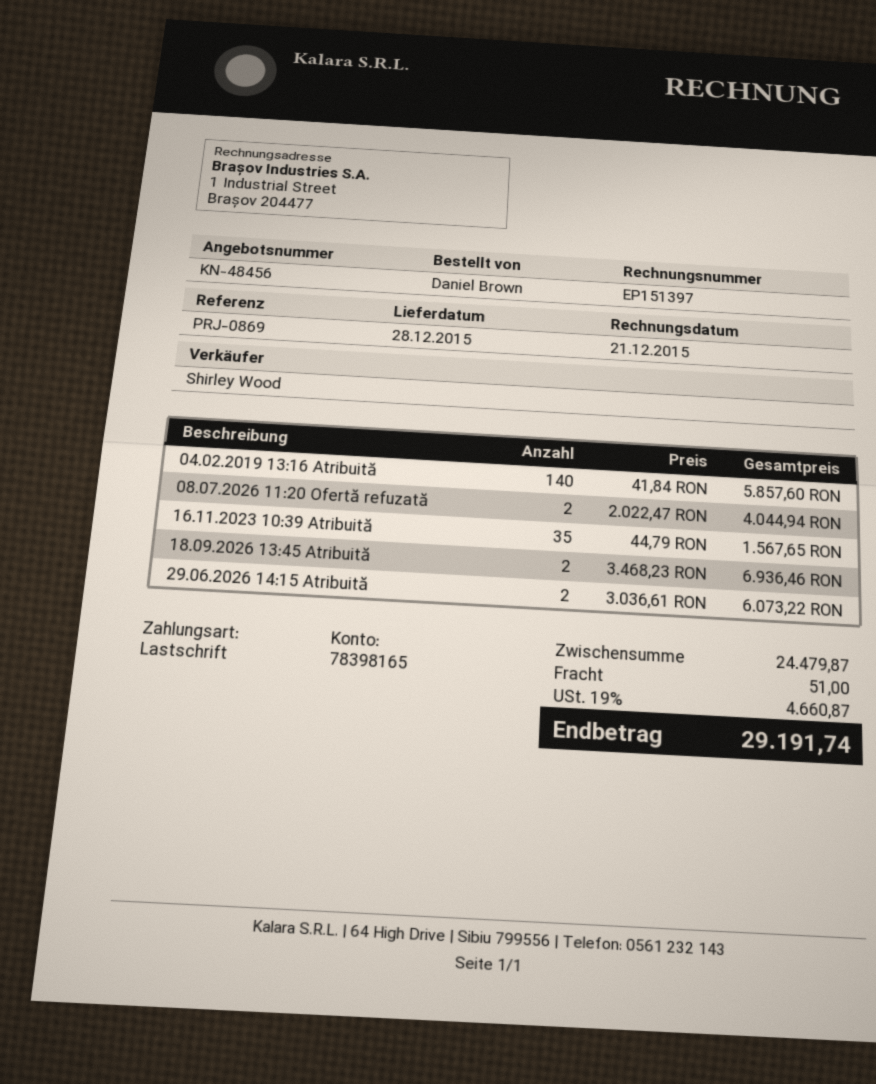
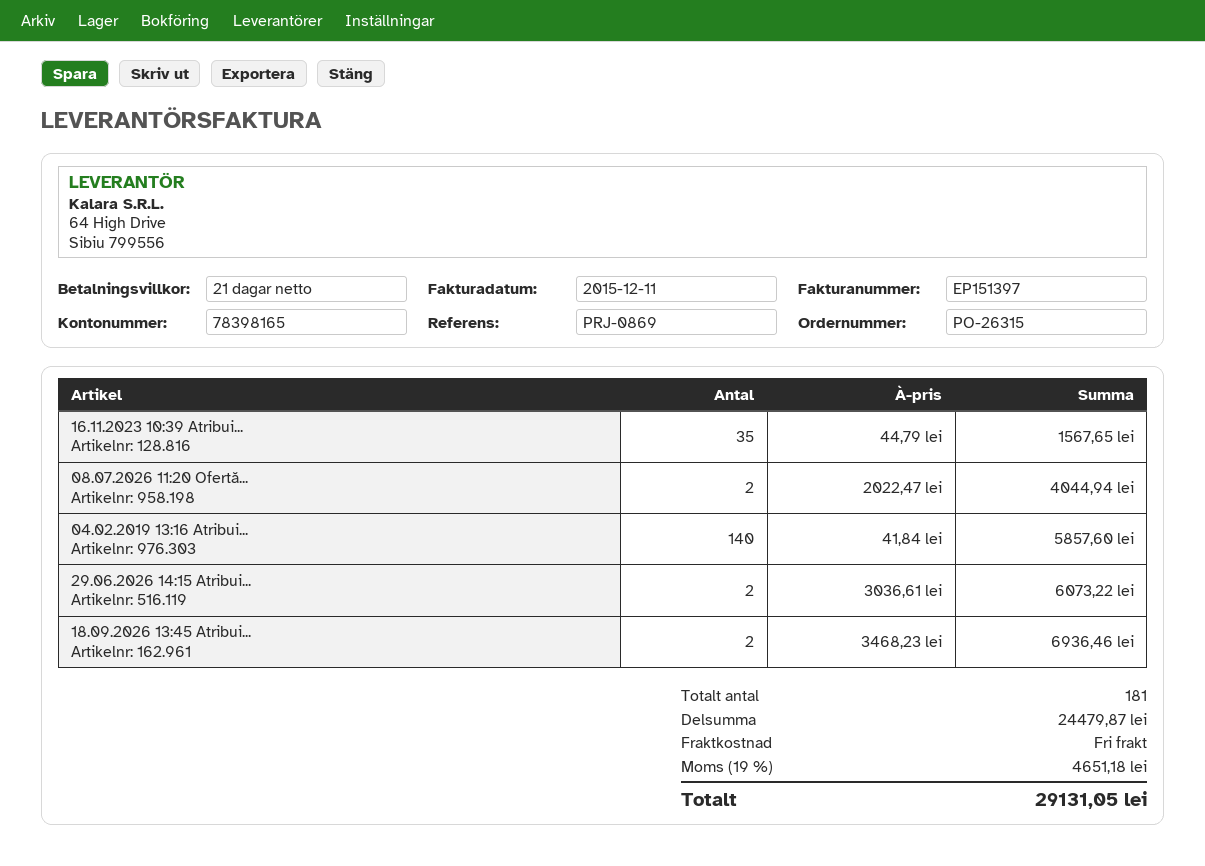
invoice date: 2015-12-21 -> 2015-12-11
shipping: 51.00 -> 0.00
tax: 19% = 4660.87 -> 19% = 4651.18
total: 29191.74 -> 29131.05

